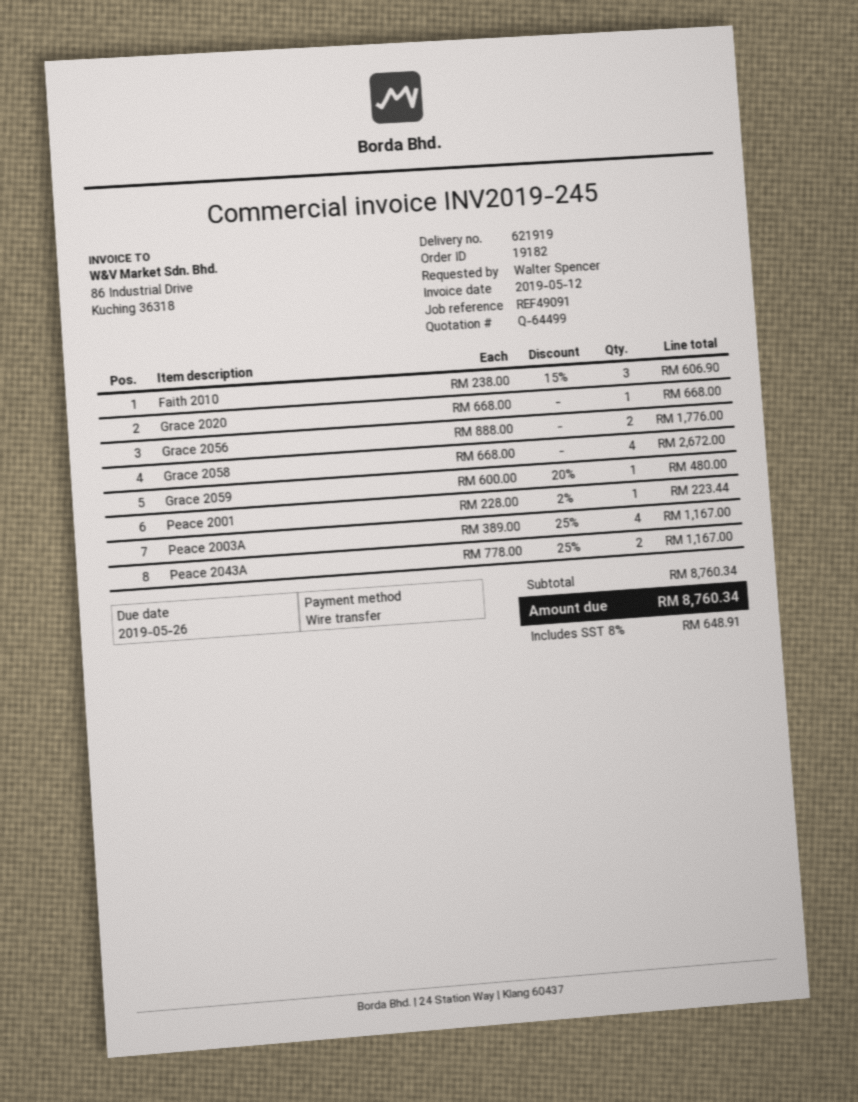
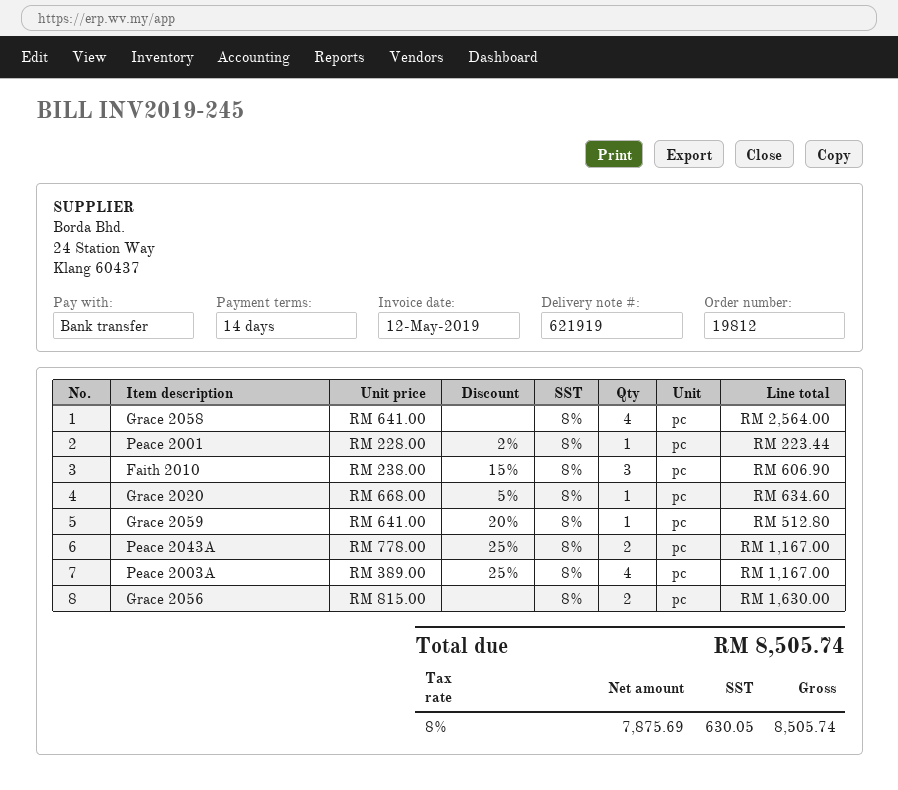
order number: 19182 -> 19812
Grace 2020: 1 x 668.00 = 668.00 -> 1 x 668.00 - 5% = 634.60
Grace 2056: 2 x 888.00 = 1776.00 -> 2 x 815.00 = 1630.00
Grace 2058: 4 x 668.00 = 2672.00 -> 4 x 641.00 = 2564.00
Grace 2059: 1 x 600.00 - 20% = 480.00 -> 1 x 641.00 - 20% = 512.80
tax: 8% = 648.91 -> 8% = 630.05
total: 8760.34 -> 8505.74

